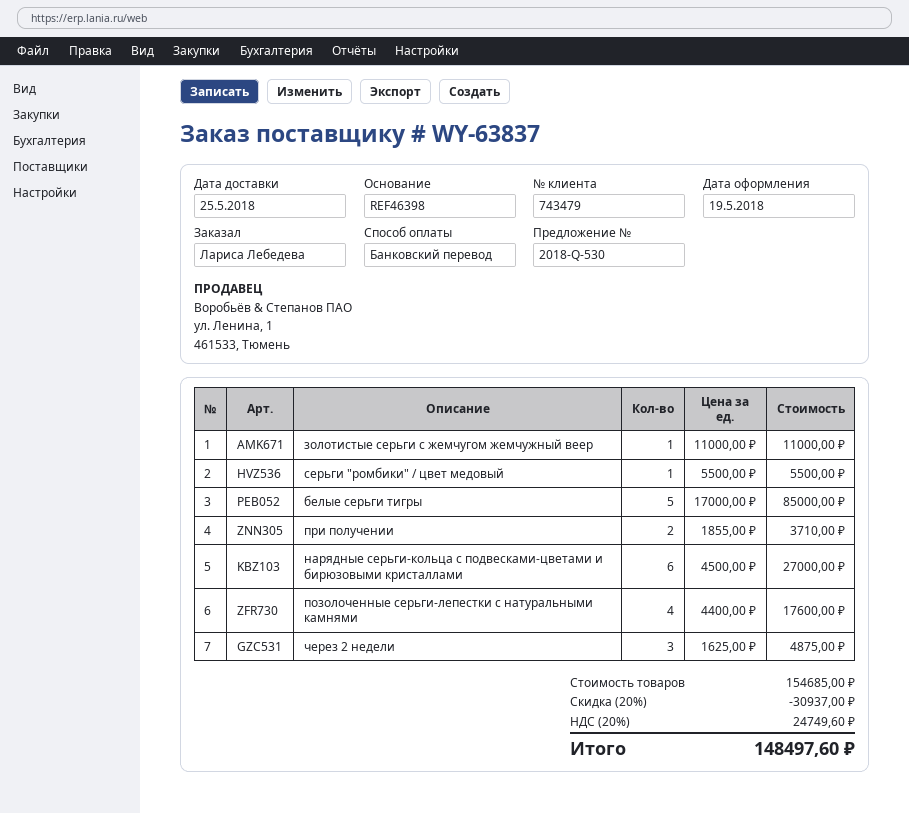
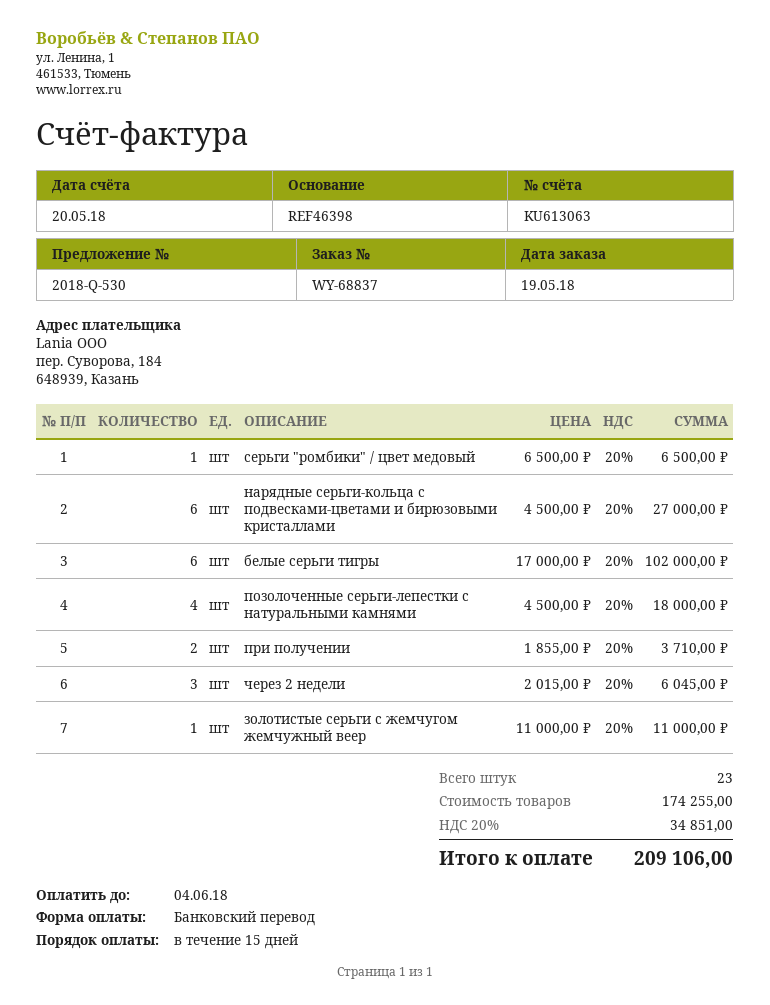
order number: WY-63837 -> WY-68837
серьги "ромбики" / цвет медовый: 1 x 5500.00 = 5500.00 -> 1 x 6500.00 = 6500.00
белые серьги тигры: 5 x 17000.00 = 85000.00 -> 6 x 17000.00 = 102000.00
позолоченные cерьги-лепестки с натуральными камнями: 4 x 4400.00 = 17600.00 -> 4 x 4500.00 = 18000.00
через 2 недели: 3 x 1625.00 = 4875.00 -> 3 x 2015.00 = 6045.00
subtotal: 154685.00 -> 174255.00
discount: 20% = 30937.00 -> none
tax: 20% = 24749.60 -> 20% = 34851.00
total: 148497.60 -> 209106.00

